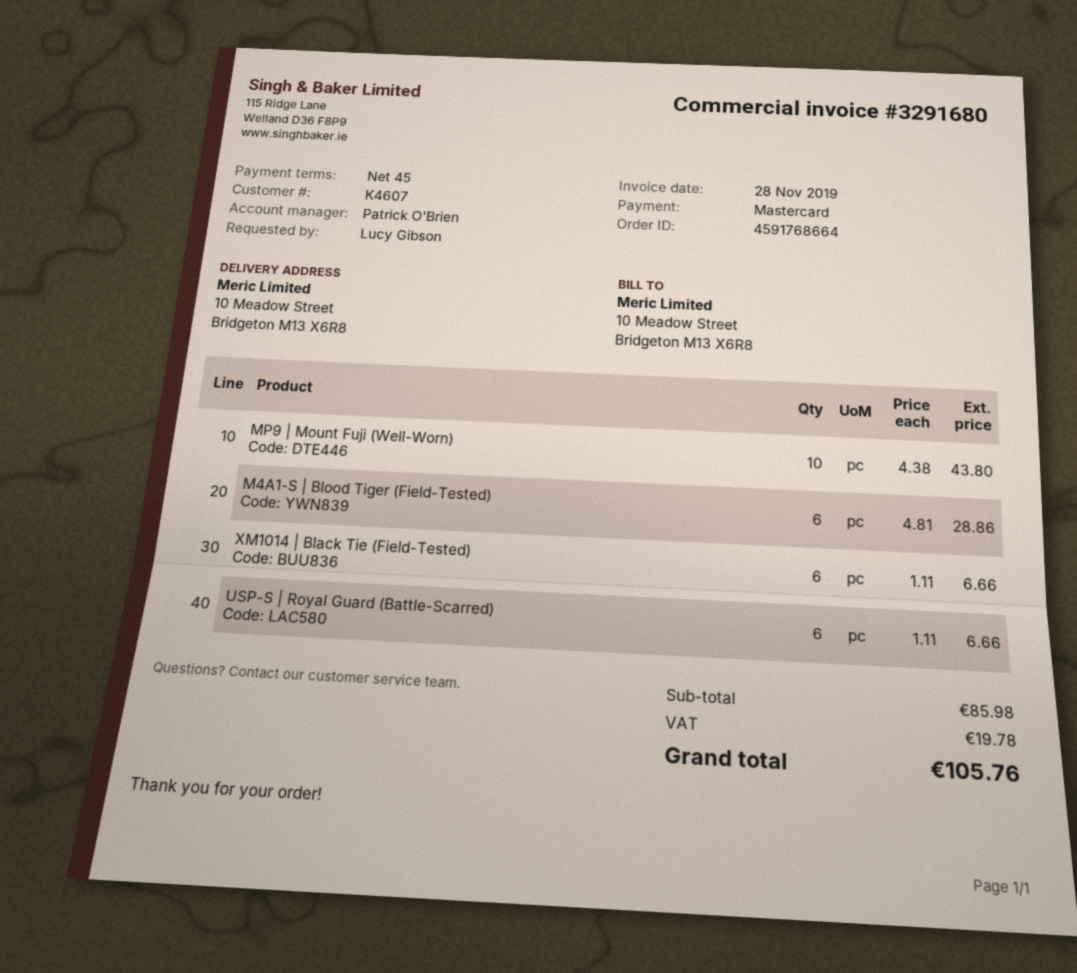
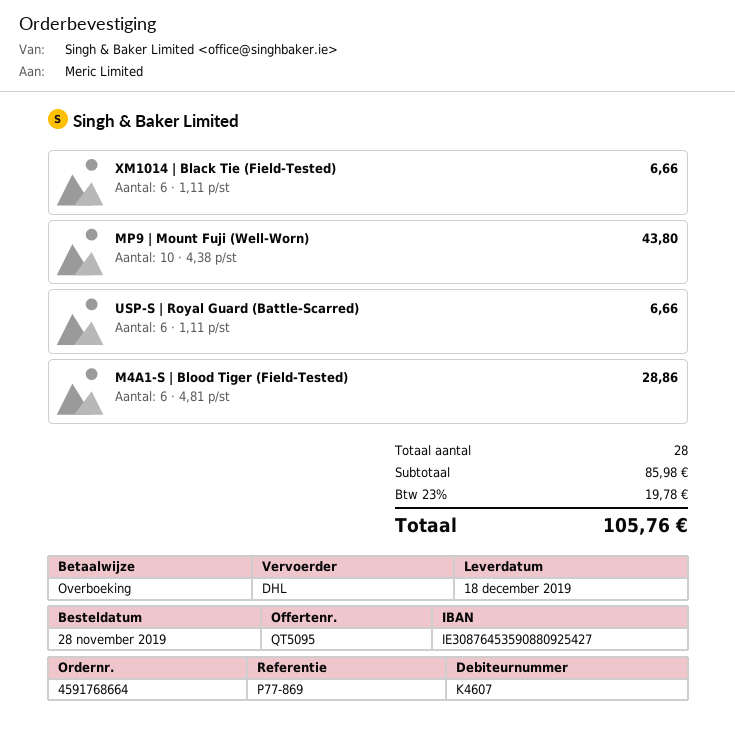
payment method: Mastercard -> bank transfer

